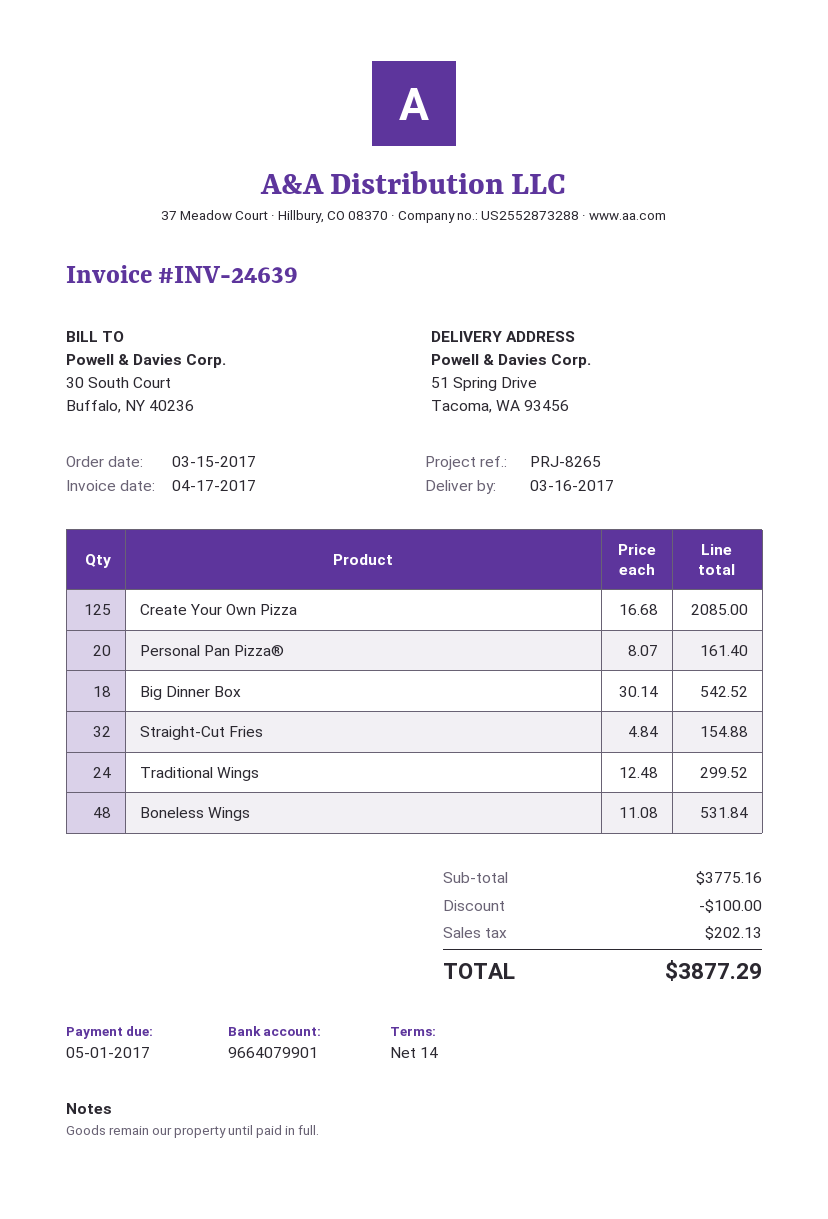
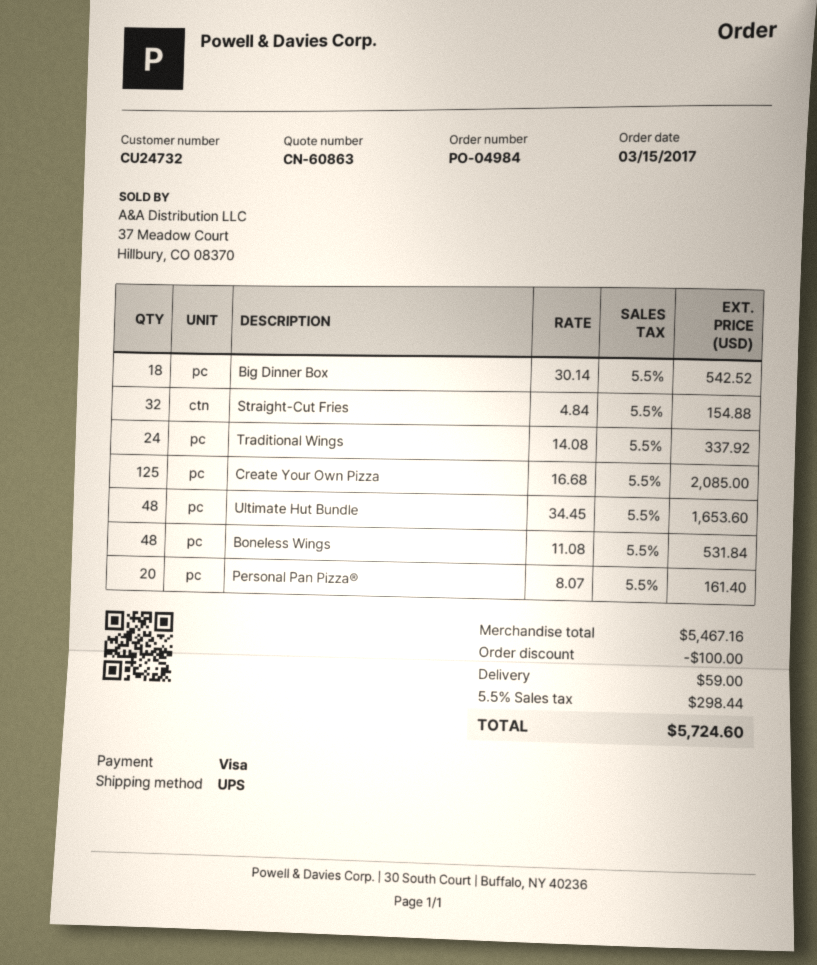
Traditional Wings: 24 x 12.48 = 299.52 -> 24 x 14.08 = 337.92
Ultimate Hut Bundle: none -> 48 x 34.45 = 1653.60
subtotal: 3775.16 -> 5467.16
shipping: none -> 59.00
tax: 202.13 -> 298.44
total: 3877.29 -> 5724.60

